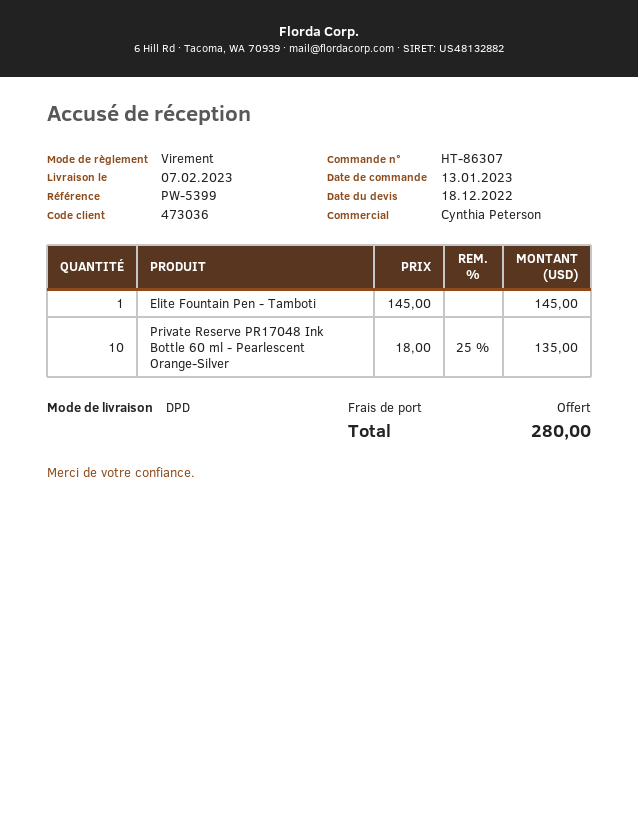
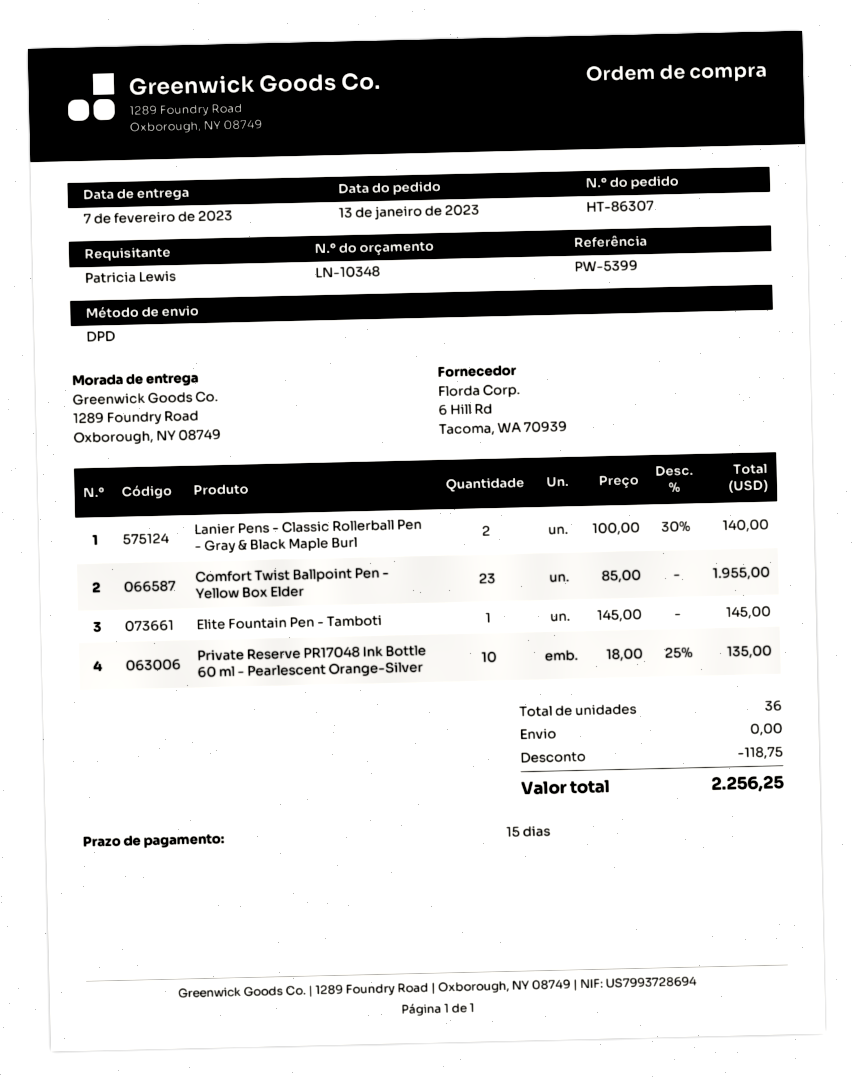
Lanier Pens - Classic Rollerball Pen - Gray & Black Maple Burl: none -> 2 x 100.00 - 30% = 140.00
Comfort Twist Ballpoint Pen - Yellow Box Elder: none -> 23 x 85.00 = 1955.00
discount: none -> 118.75
total: 280.00 -> 2256.25

